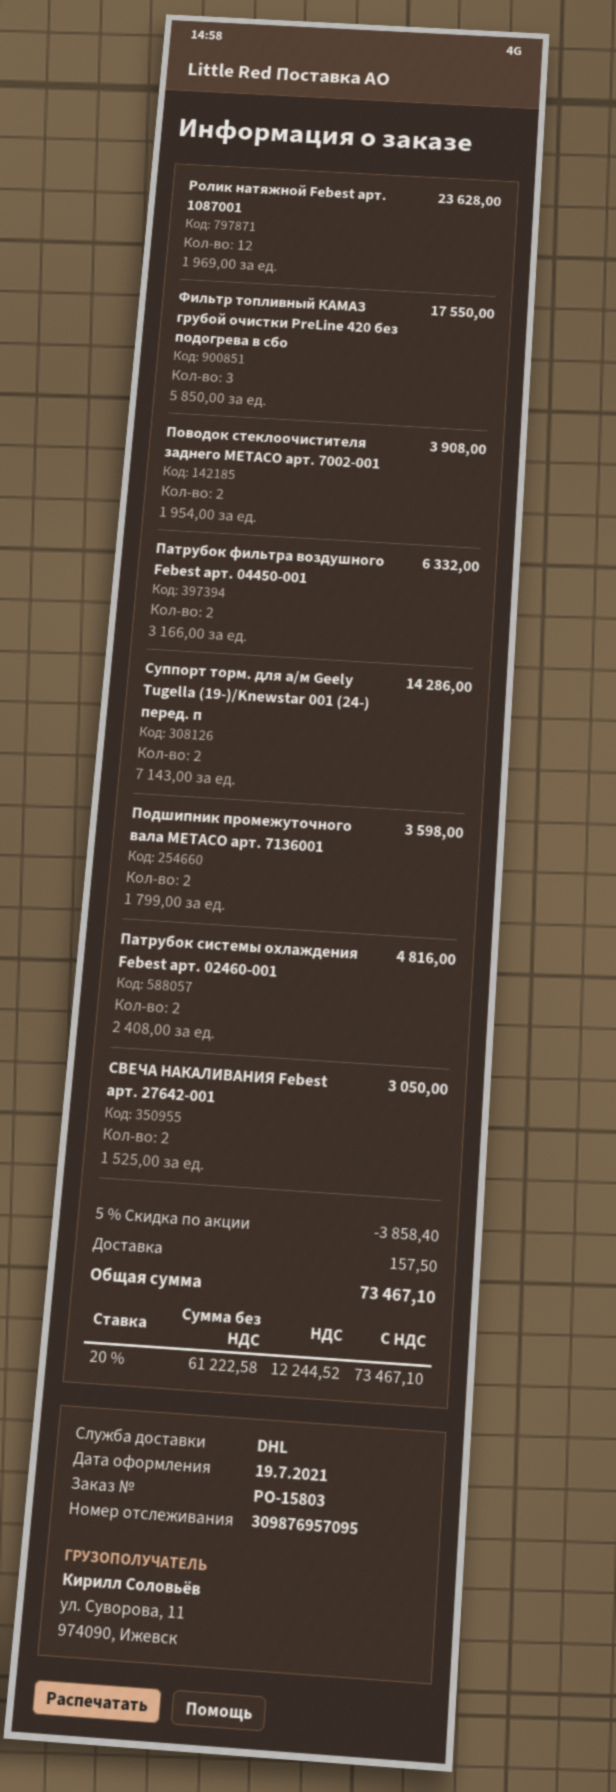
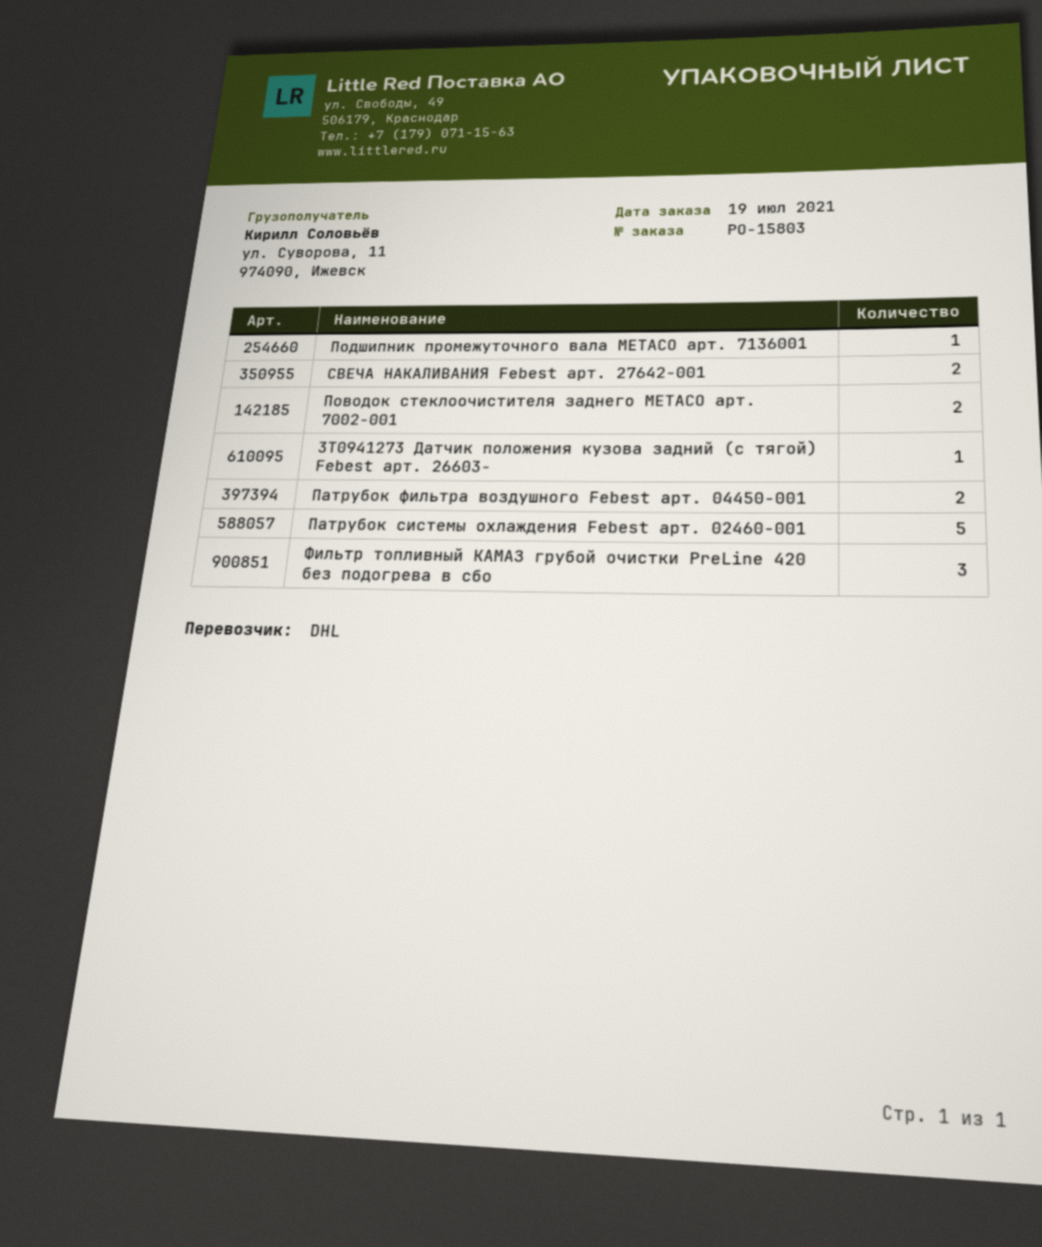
Ролик натяжной Febest арт. 1087001: 12 -> none
Суппорт торм. для а/м Geely Tugella (19-)/Knewstar 001 (24-) перед. п: 2 -> none
Подшипник промежуточного вала METACO арт. 7136001: 2 -> 1
Патрубок системы охлаждения Febest арт. 02460-001: 2 -> 5
3T0941273 Датчик положения кузова задний (с тягой) Febest арт. 26603-: none -> 1

